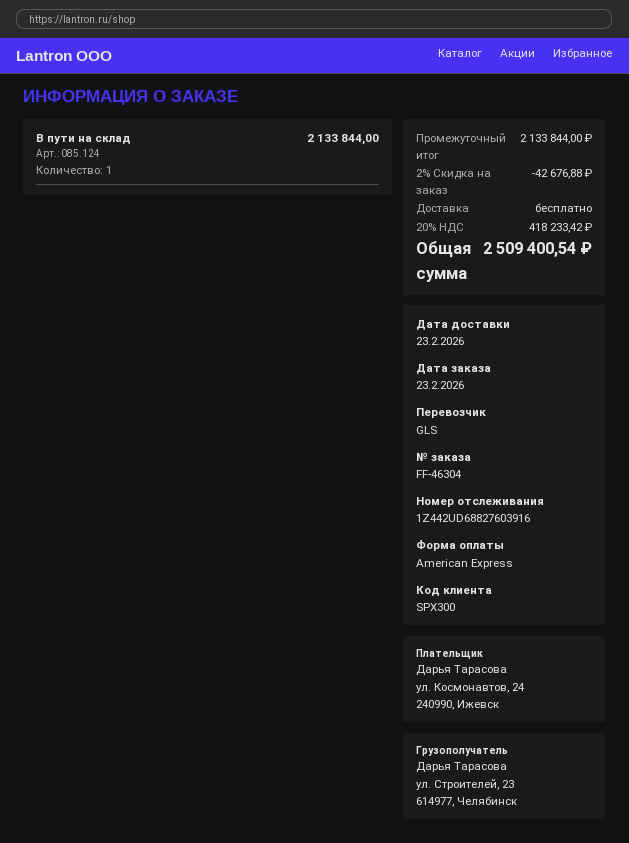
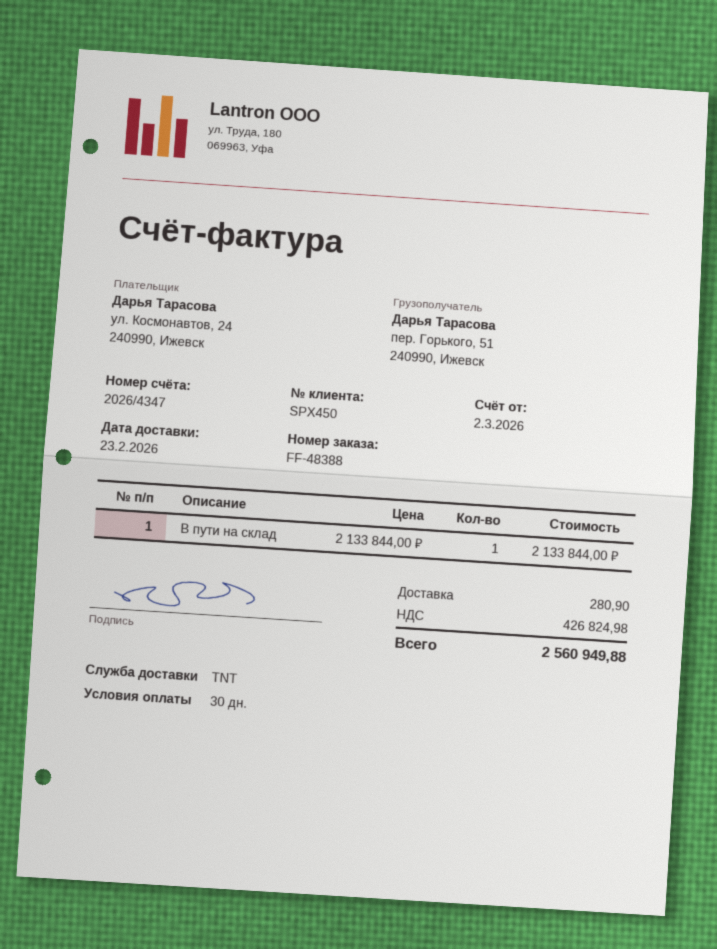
order number: FF-46304 -> FF-48388
customer number: SPX300 -> SPX450
shipping method: GLS -> TNT
ship to: ул. Строителей, 23, 614977, Челябинск -> пер. Горького, 51, 240990, Ижевск
discount: 2% = 42676.88 -> none
shipping: 0.00 -> 280.90
tax: 418233.42 -> 426824.98
total: 2509400.54 -> 2560949.88

